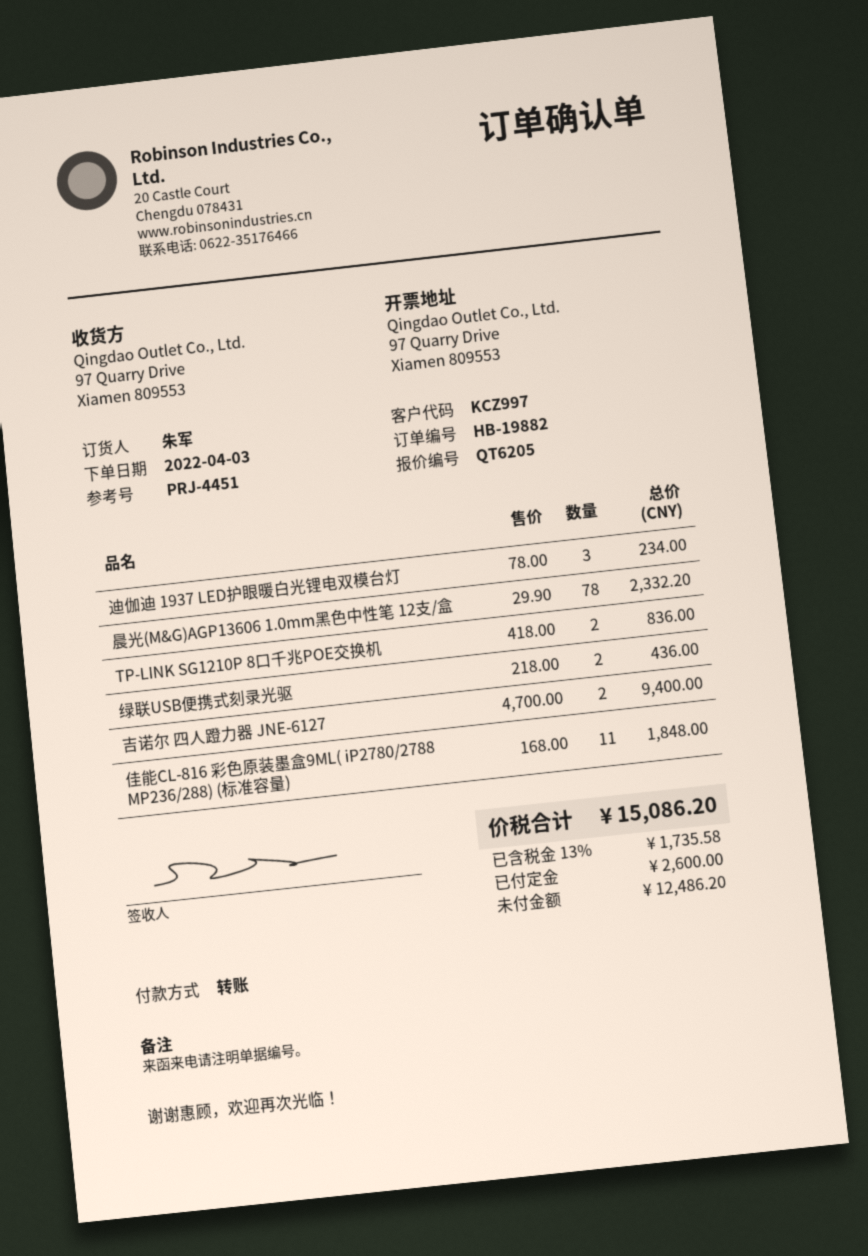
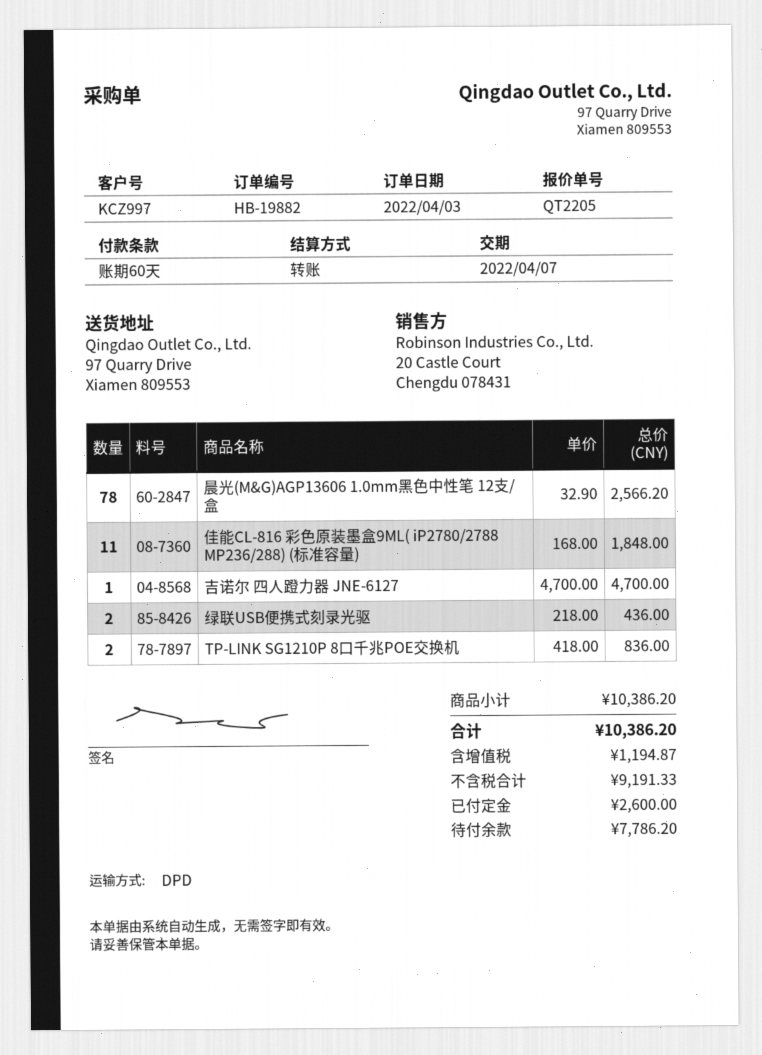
quote number: QT6205 -> QT2205
迪伽迪 1937 LED护眼暖白光锂电双模台灯: 3 x 78.00 = 234.00 -> none
晨光(M&G)AGP13606 1.0mm黑色中性笔 12支/盒: 78 x 29.90 = 2332.20 -> 78 x 32.90 = 2566.20
吉诺尔 四人蹬力器 JNE-6127: 2 x 4700.00 = 9400.00 -> 1 x 4700.00 = 4700.00
tax: 1735.58 -> 1194.87
total: 15086.20 -> 10386.20
balance: 12486.20 -> 7786.20

